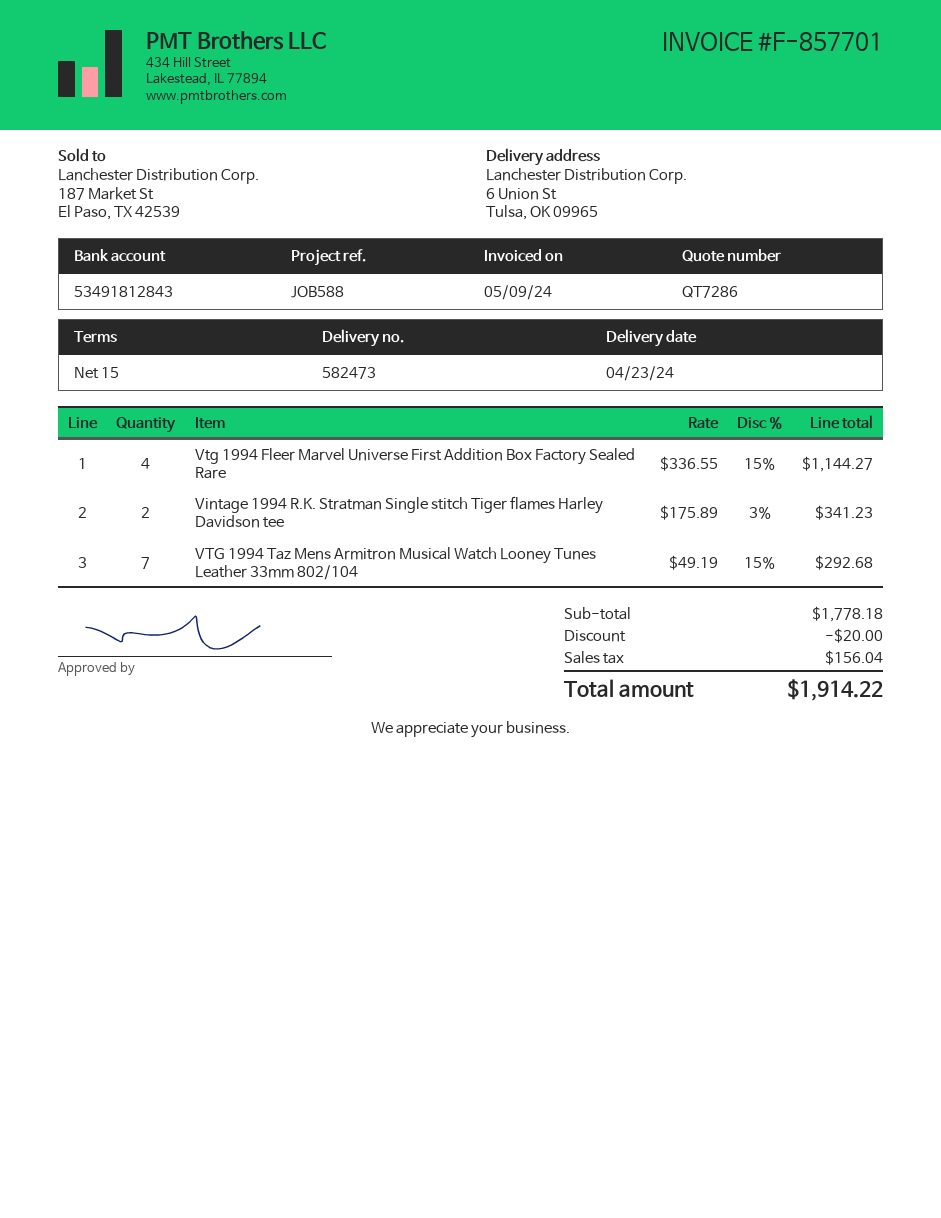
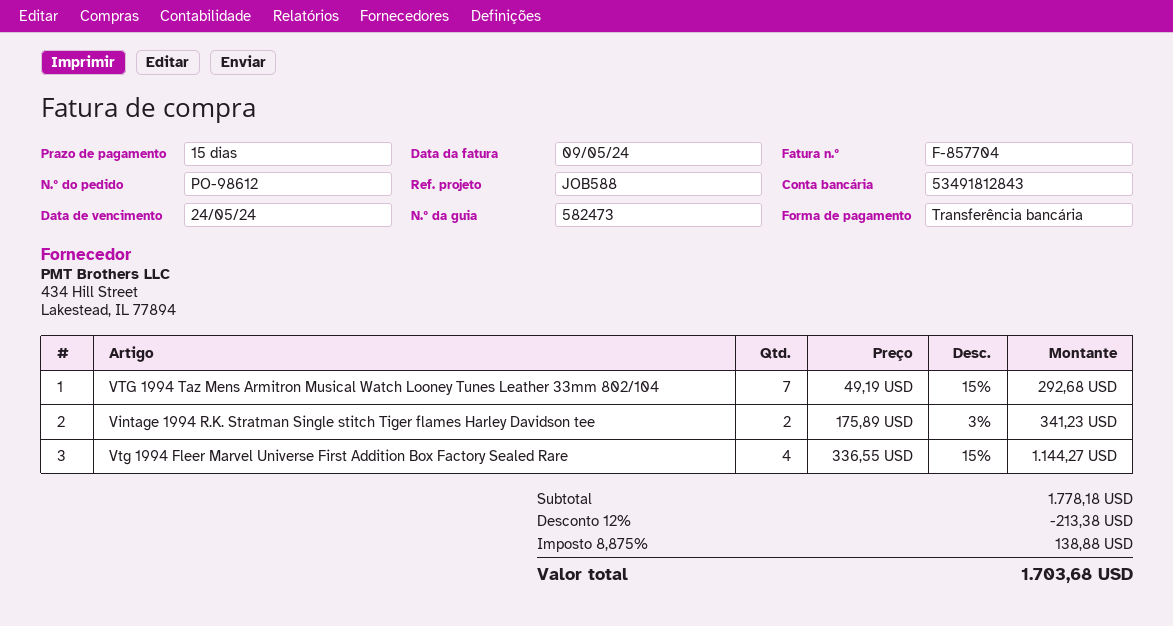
invoice number: F-857701 -> F-857704
discount: 20.00 -> 213.38
tax: 156.04 -> 138.88
total: 1914.22 -> 1703.68

